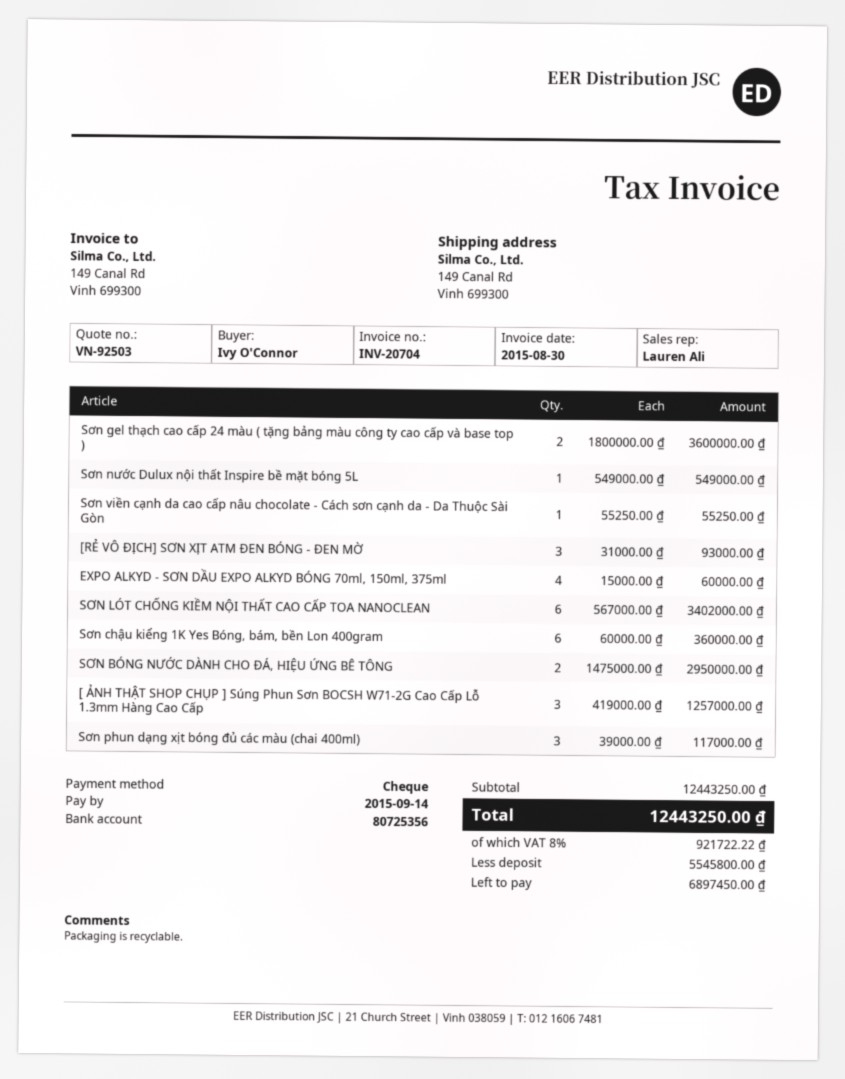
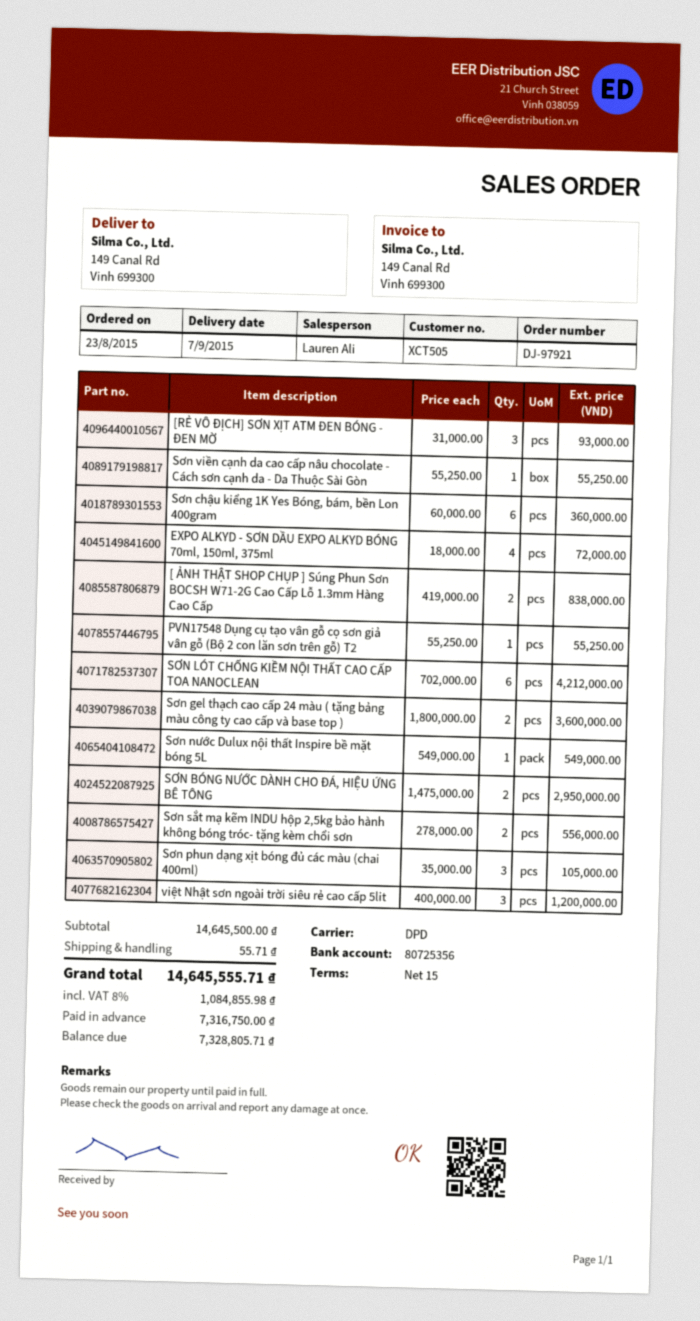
EXPO ALKYD - SƠN DẦU EXPO ALKYD BÓNG 70ml, 150ml, 375ml: 4 x 15000.00 = 60000.00 -> 4 x 18000.00 = 72000.00
SƠN LÓT CHỐNG KIỀM NỘI THẤT CAO CẤP TOA NANOCLEAN: 6 x 567000.00 = 3402000.00 -> 6 x 702000.00 = 4212000.00
[ ẢNH THẬT SHOP CHỤP ] Súng Phun Sơn BOCSH W71-2G Cao Cấp Lỗ 1.3mm Hàng Cao Cấp: 3 x 419000.00 = 1257000.00 -> 2 x 419000.00 = 838000.00
Sơn phun dạng xịt bóng đủ các màu (chai 400ml): 3 x 39000.00 = 117000.00 -> 3 x 35000.00 = 105000.00
PVN17548 Dụng cụ tạo vân gỗ cọ sơn giả vân gỗ (Bộ 2 con lăn sơn trên gỗ) T2: none -> 1 x 55250.00 = 55250.00
Sơn sắt mạ kẽm INDU hộp 2,5kg bảo hành không bóng tróc- tặng kèm chổi sơn: none -> 2 x 278000.00 = 556000.00
việt Nhật sơn ngoài trời siêu rẻ cao cấp 5lit: none -> 3 x 400000.00 = 1200000.00
subtotal: 12443250.00 -> 14645500.00
shipping: none -> 55.71
tax: 8% = 921722.22 -> 8% = 1084855.98
total: 12443250.00 -> 14645555.71
deposit: 5545800.00 -> 7316750.00
balance: 6897450.00 -> 7328805.71

